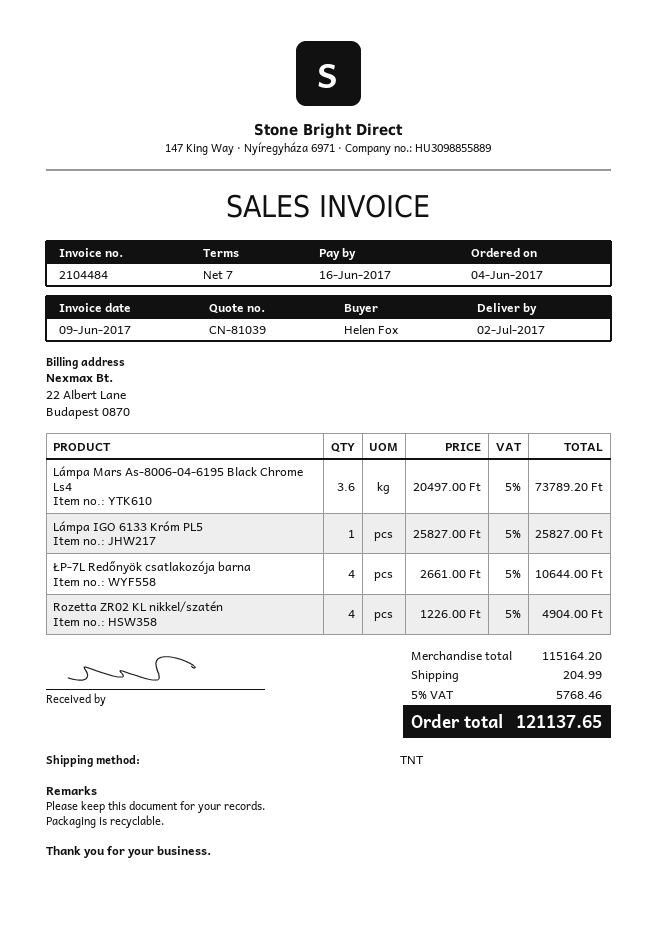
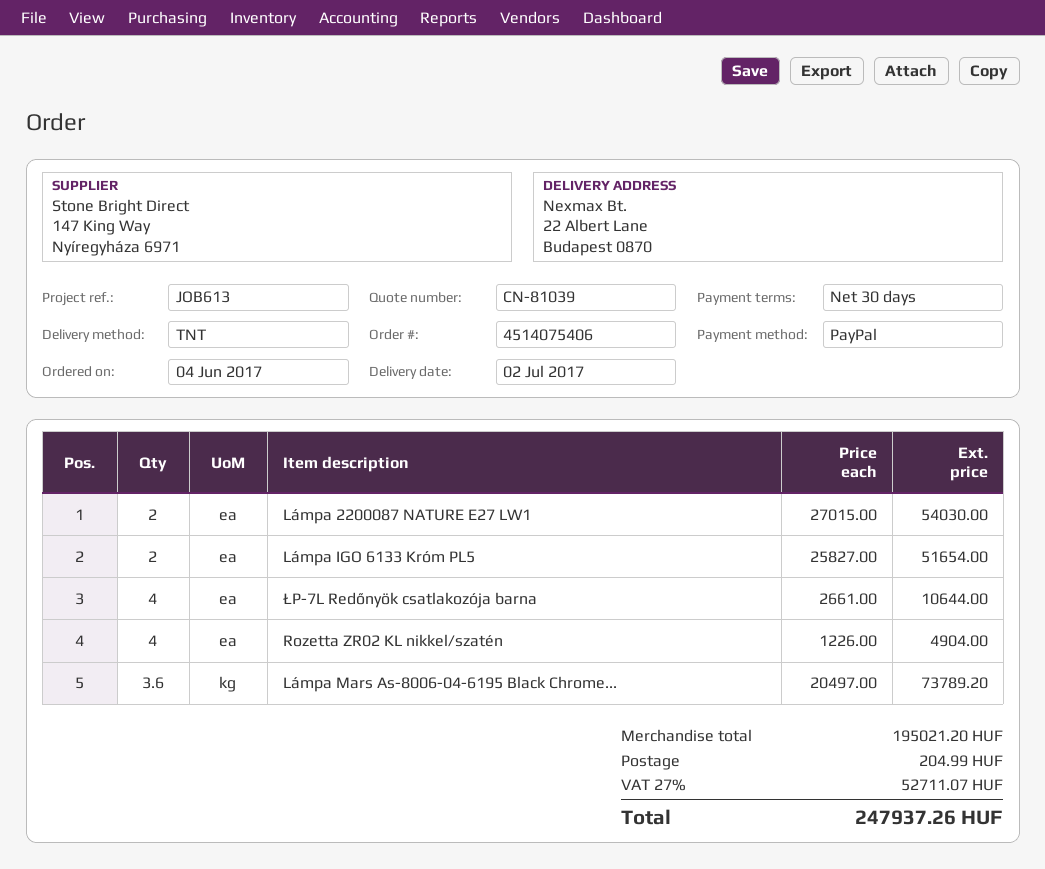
payment terms: 7 days -> 30 days
Lámpa IGO 6133 Króm PL5: 1 x 25827.00 = 25827.00 -> 2 x 25827.00 = 51654.00
Lámpa 2200087 NATURE E27 LW1: none -> 2 x 27015.00 = 54030.00
subtotal: 115164.20 -> 195021.20
tax: 5% = 5768.46 -> 27% = 52711.07
total: 121137.65 -> 247937.26

